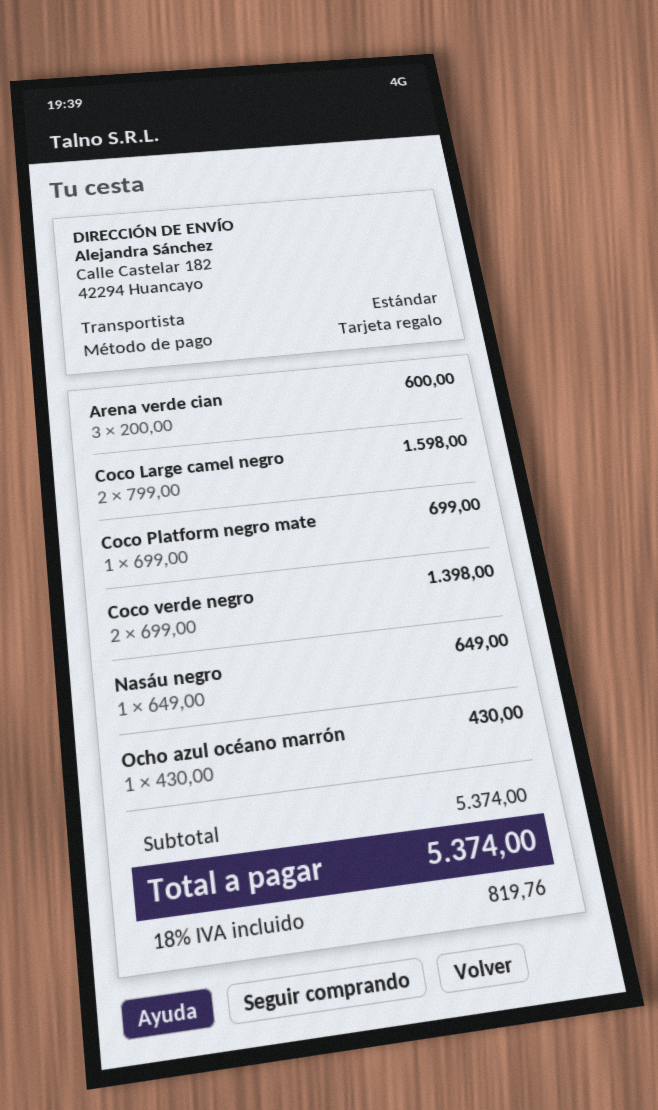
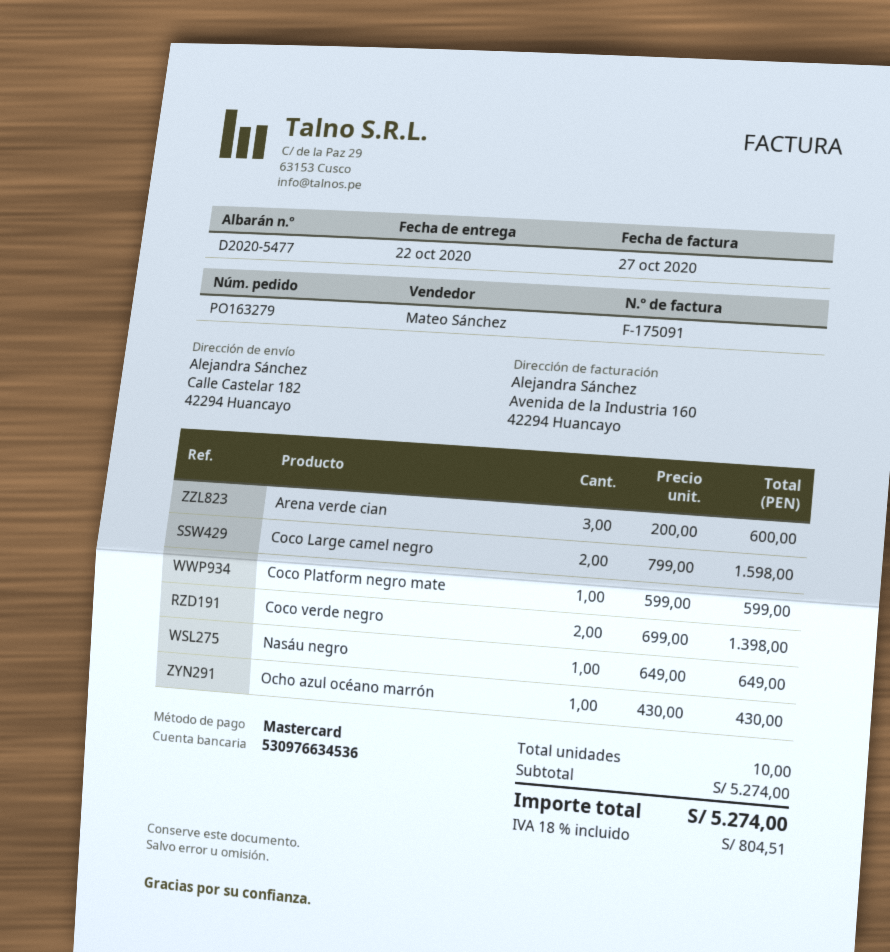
payment method: gift card -> Mastercard
Coco Platform negro mate: 1 x 699.00 = 699.00 -> 1 x 599.00 = 599.00
subtotal: 5374.00 -> 5274.00
tax: 18% = 819.76 -> 18% = 804.51
total: 5374.00 -> 5274.00

